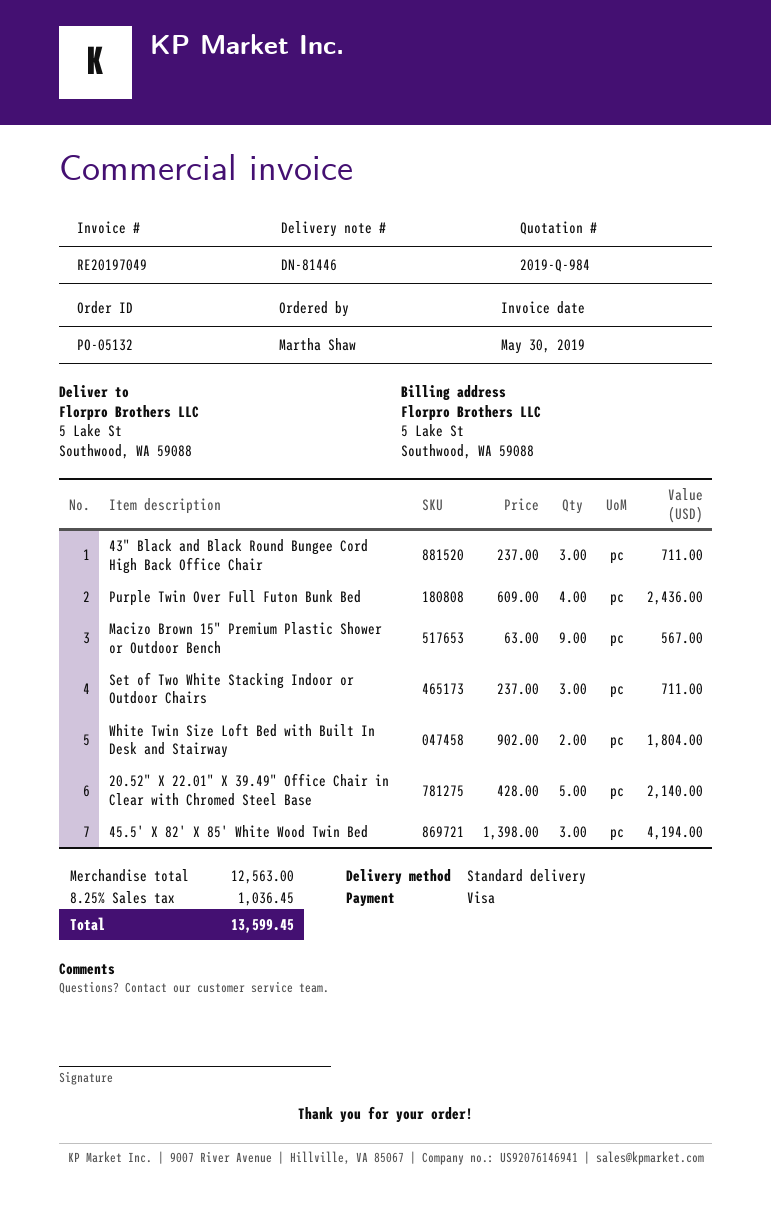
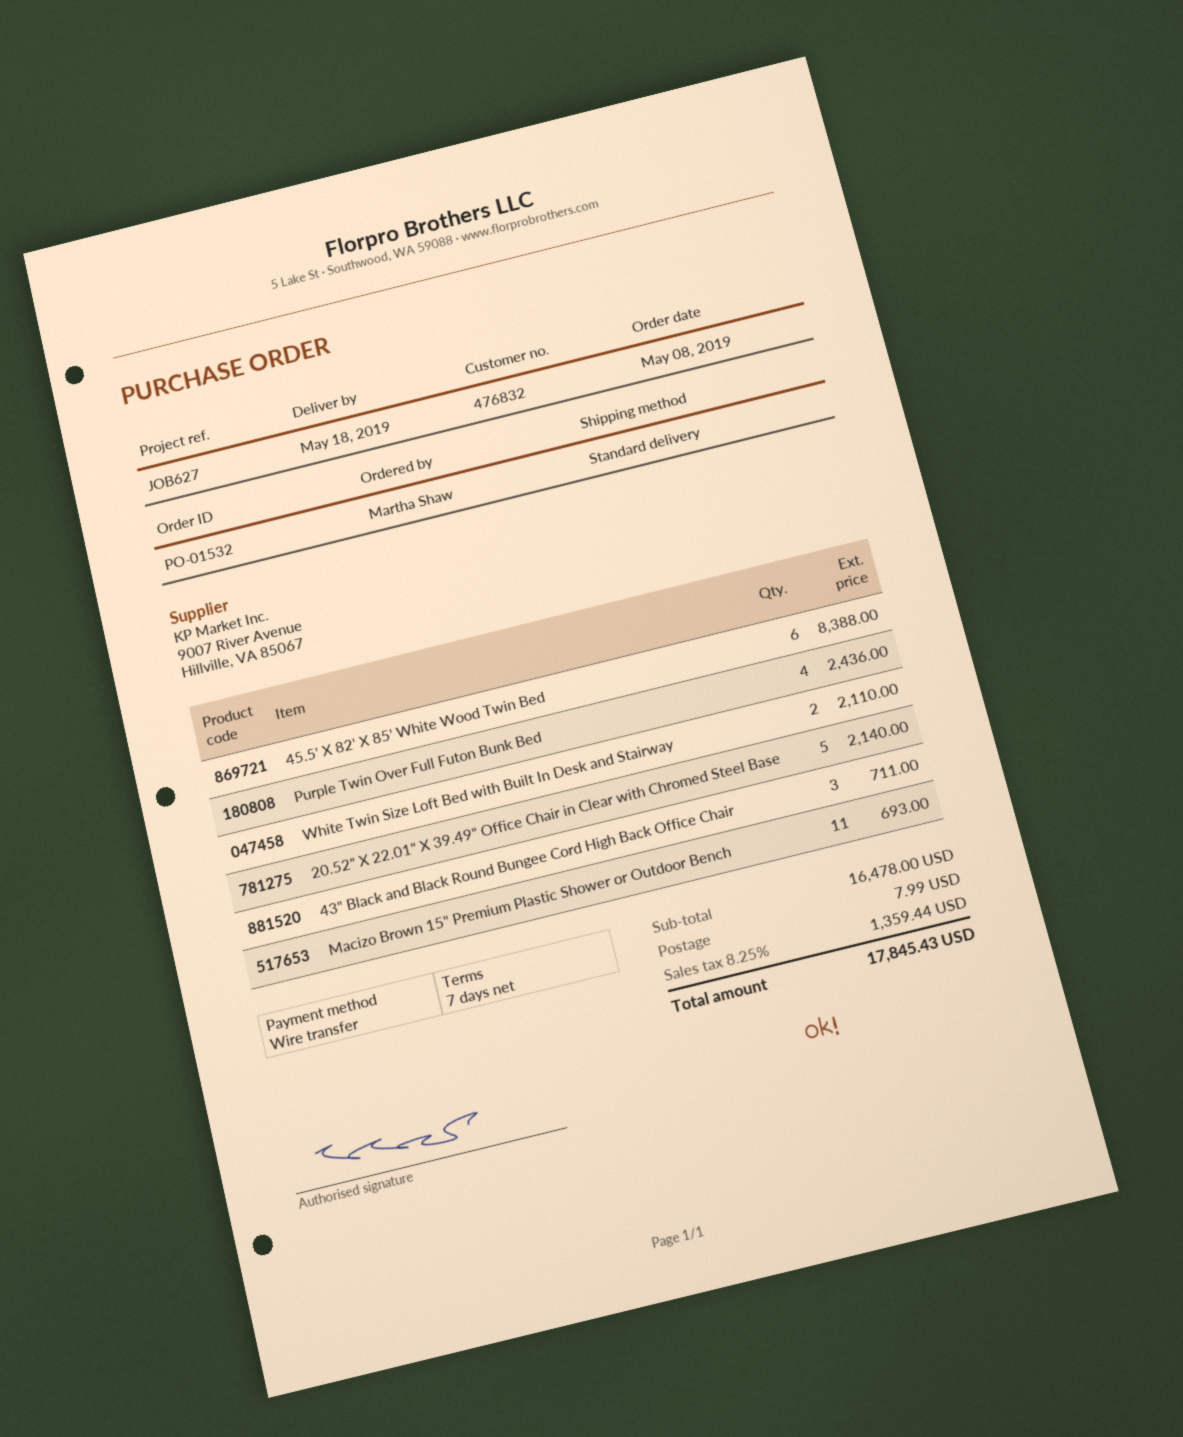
order number: PO-05132 -> PO-01532
payment method: Visa -> bank transfer
Macizo Brown 15" Premium Plastic Shower or Outdoor Bench: 9 for 567.00 -> 11 for 693.00
Set of Two White Stacking Indoor or Outdoor Chairs: 3 for 711.00 -> none
White Twin Size Loft Bed with Built In Desk and Stairway: 2 for 1804.00 -> 2 for 2110.00
45.5' X 82' X 85' White Wood Twin Bed: 3 for 4194.00 -> 6 for 8388.00
subtotal: 12563.00 -> 16478.00
shipping: none -> 7.99
tax: 8.25% = 1036.45 -> 8.25% = 1359.44
total: 13599.45 -> 17845.43

